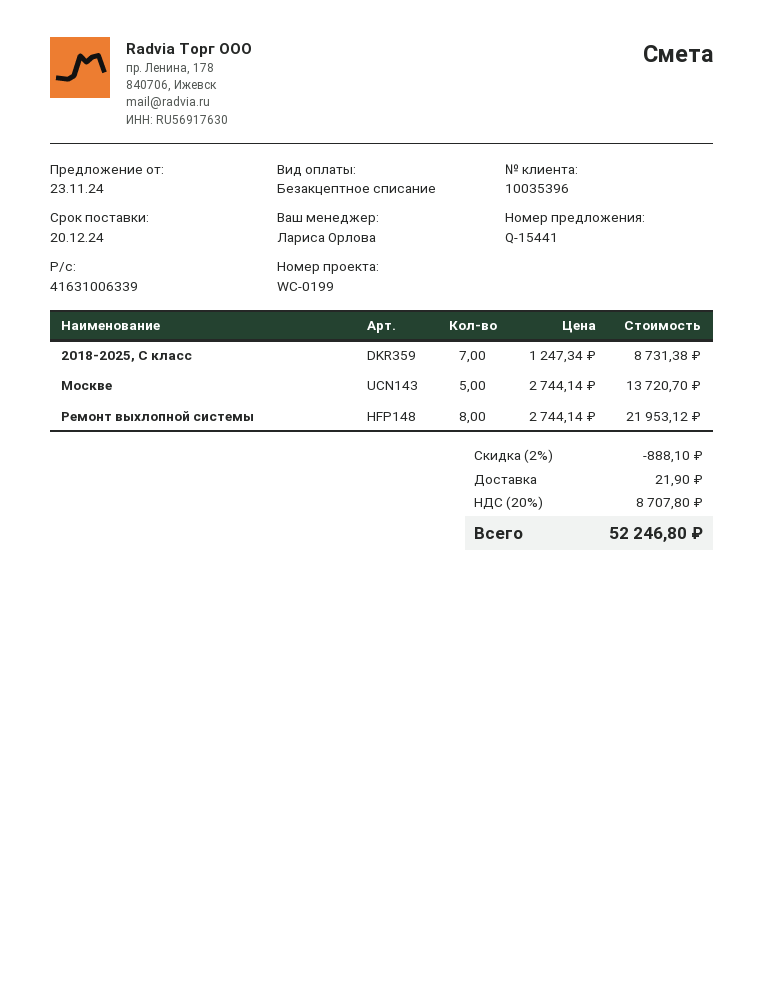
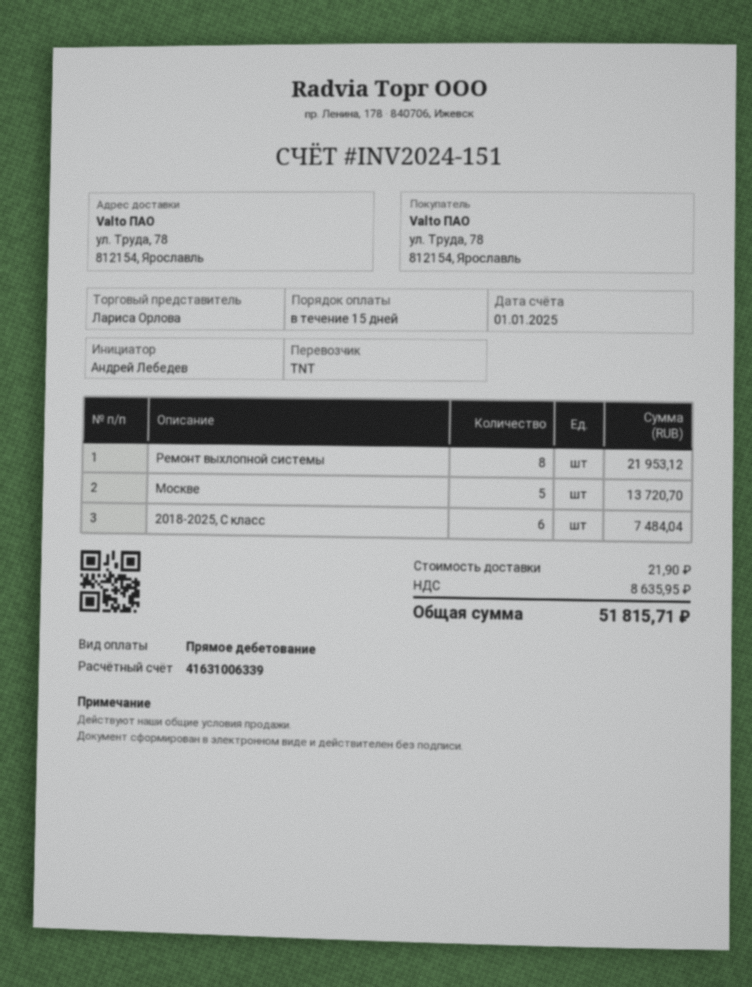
2018-2025, C класс: 7 for 8731.38 -> 6 for 7484.04
discount: 2% = 888.10 -> none
tax: 8707.80 -> 8635.95
total: 52246.80 -> 51815.71

